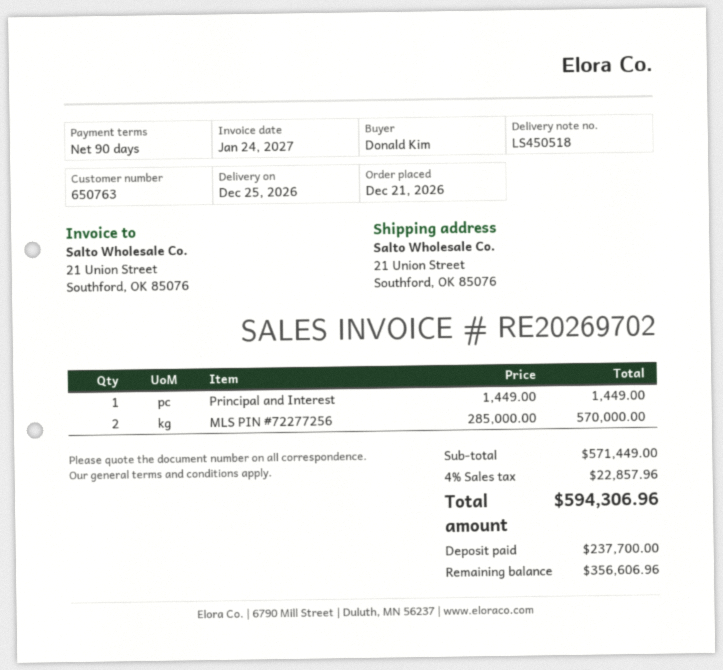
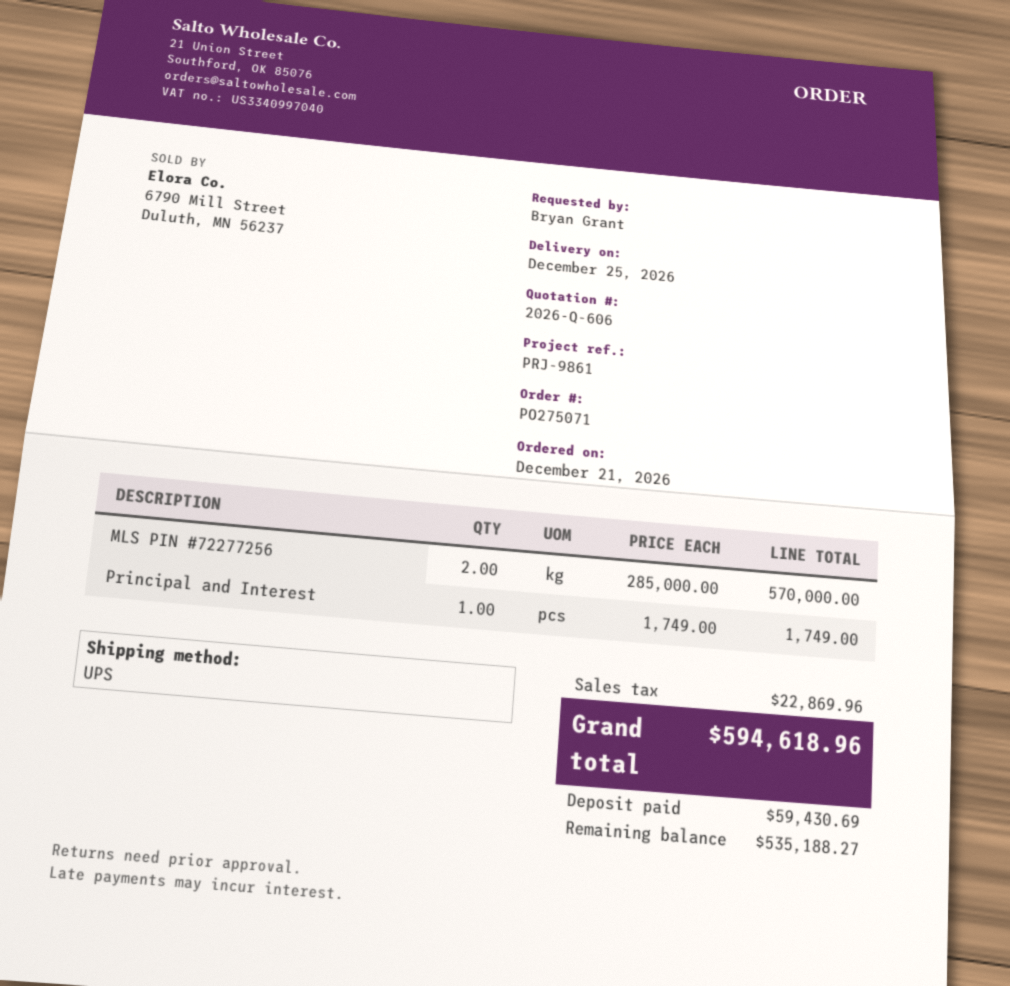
ordered by: Donald Kim -> Bryan Grant
Principal and Interest: 1 x 1449.00 = 1449.00 -> 1 x 1749.00 = 1749.00
tax: 22857.96 -> 22869.96
total: 594306.96 -> 594618.96
deposit: 237700.00 -> 59430.69
balance: 356606.96 -> 535188.27

